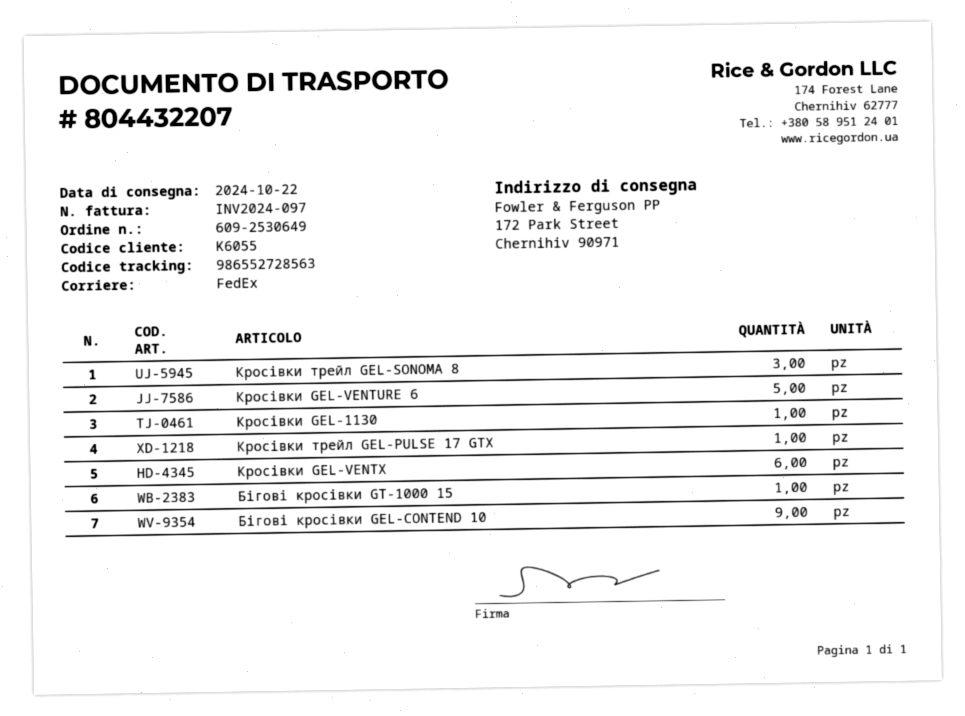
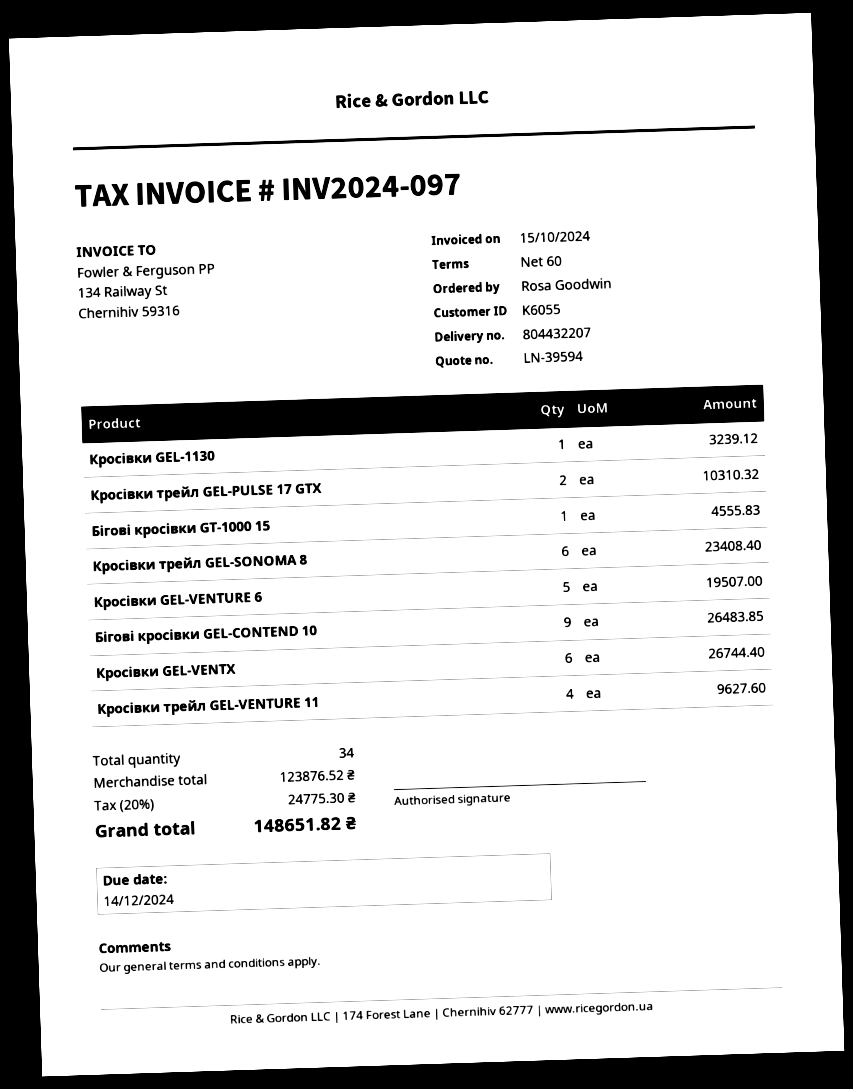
Кросівки трейл GEL-SONOMA 8: 3 -> 6
Кросівки трейл GEL-PULSE 17 GTX: 1 -> 2
Кросівки трейл GEL-VENTURE 11: none -> 4

